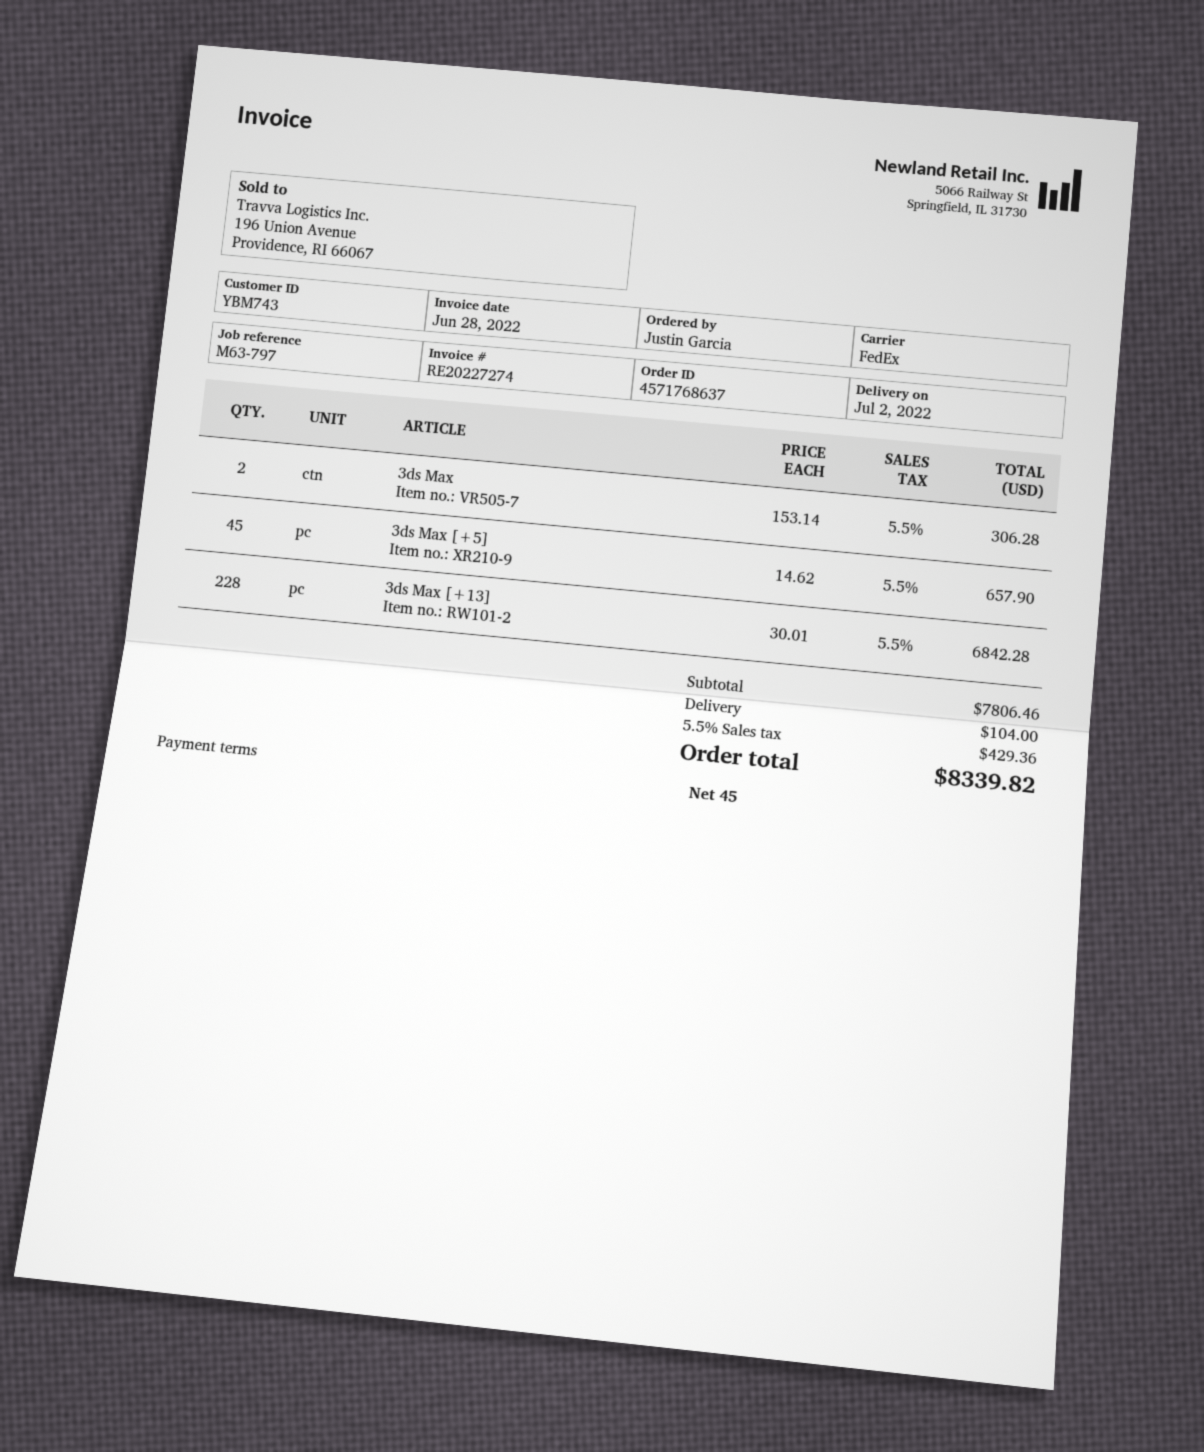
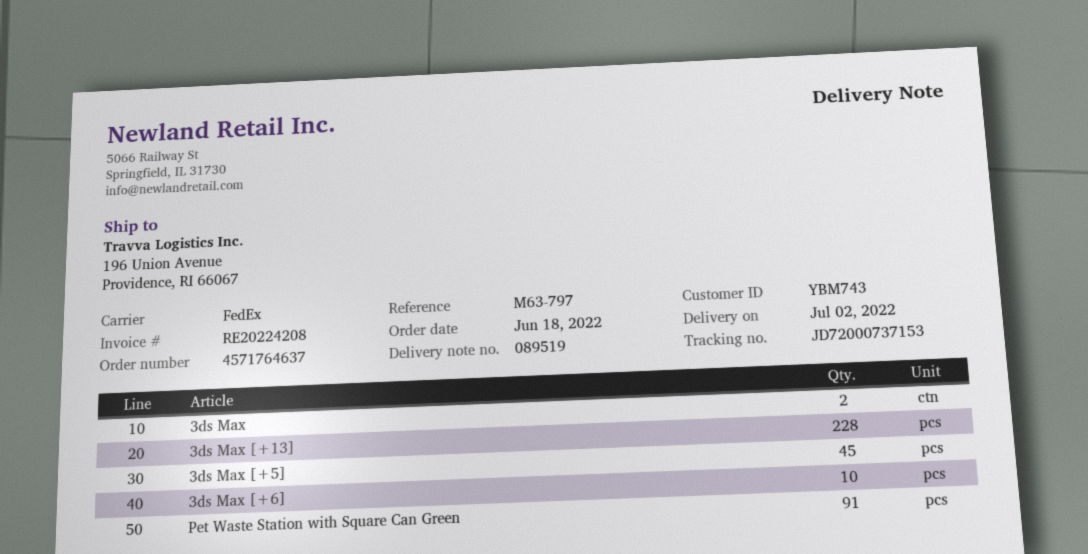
order number: 4571768637 -> 4571764637
invoice number: RE20227274 -> RE20224208
3ds Max [+6]: none -> 10
Pet Waste Station with Square Can Green: none -> 91

